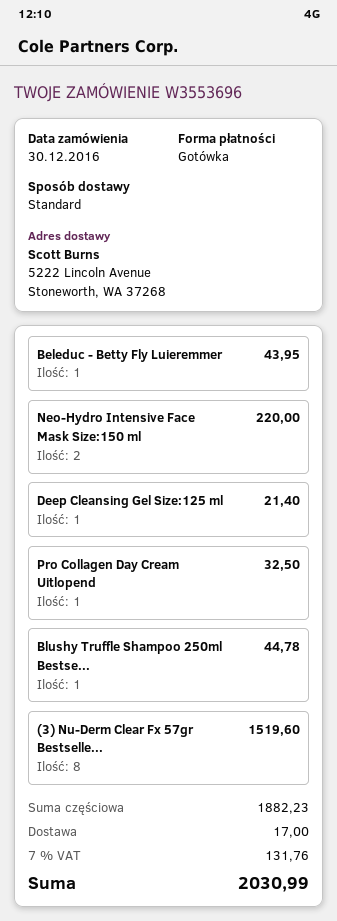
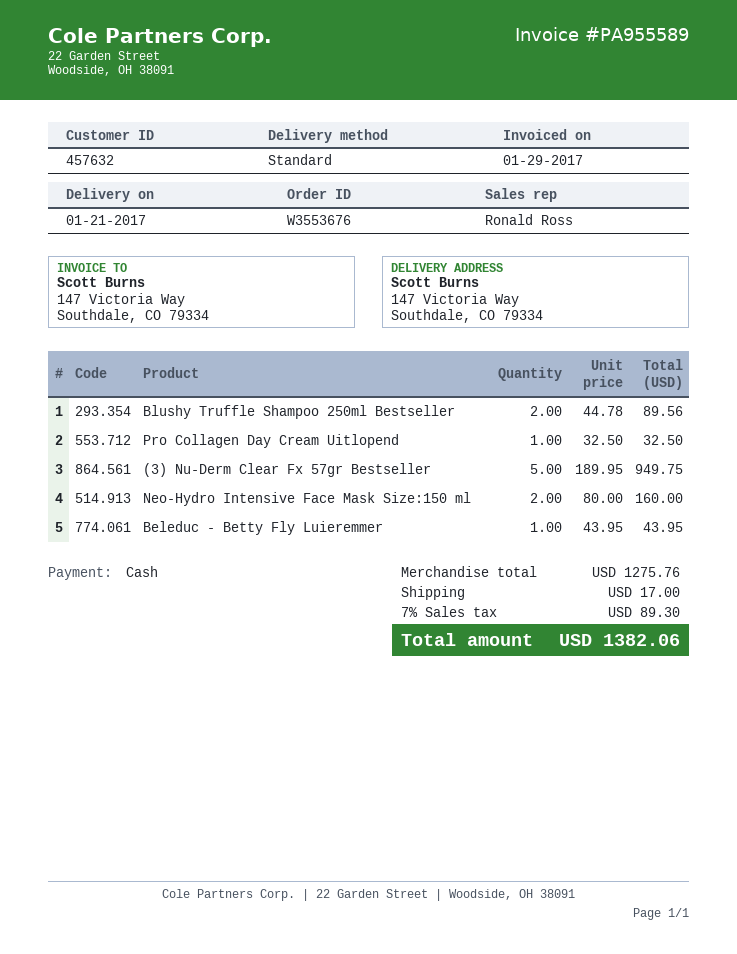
order number: W3553696 -> W3553676
ship to: 5222 Lincoln Avenue, Stoneworth, WA 37268 -> 147 Victoria Way, Southdale, CO 79334
Neo-Hydro Intensive Face Mask Size:150 ml: 2 for 220.00 -> 2 for 160.00
Deep Cleansing Gel Size:125 ml: 1 for 21.40 -> none
Blushy Truffle Shampoo 250ml Bestse...: 1 for 44.78 -> 2 for 89.56
(3) Nu-Derm Clear Fx 57gr Bestselle...: 8 for 1519.60 -> 5 for 949.75
subtotal: 1882.23 -> 1275.76
tax: 7% = 131.76 -> 7% = 89.30
total: 2030.99 -> 1382.06

